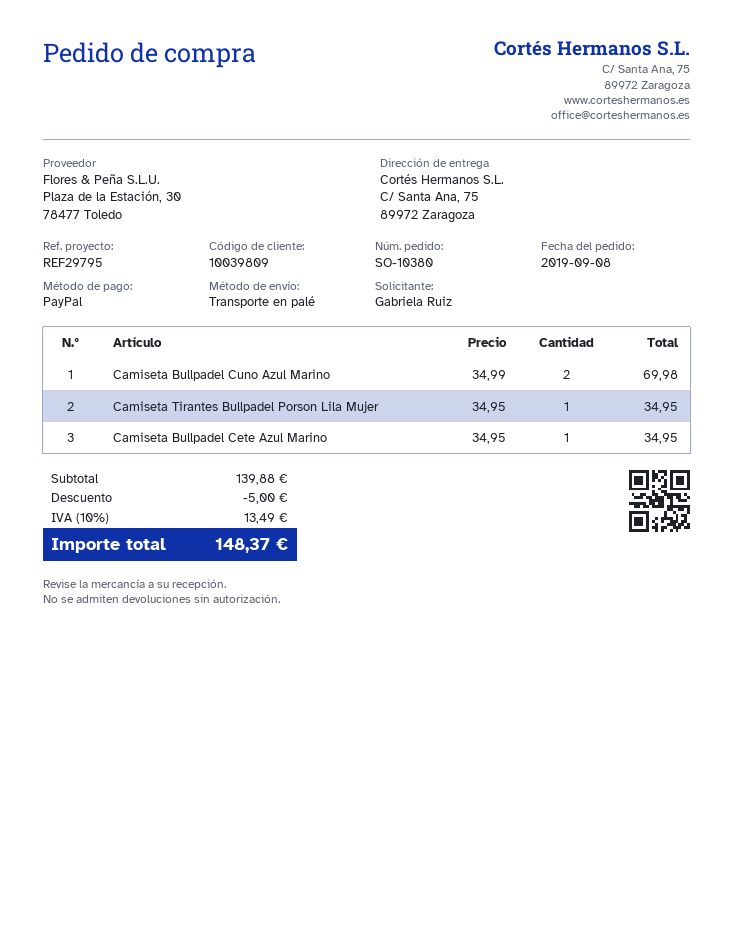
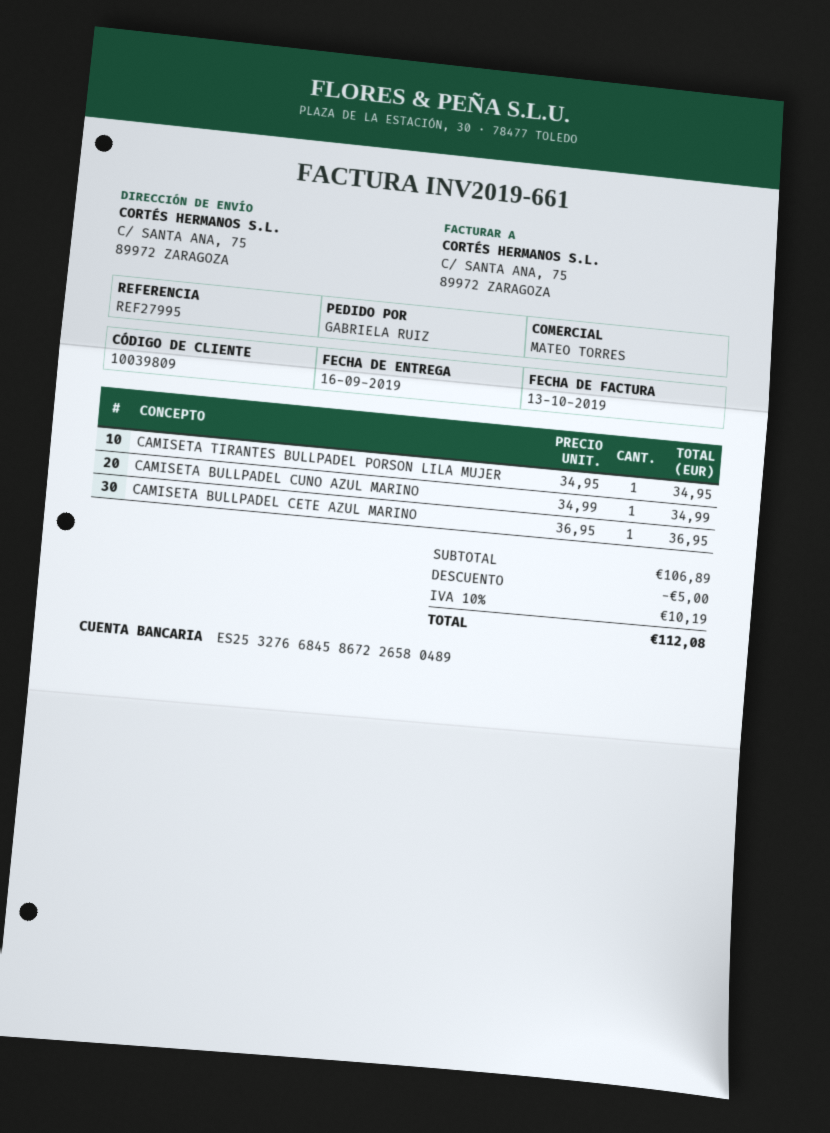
reference: REF29795 -> REF27995
Camiseta Bullpadel Cuno Azul Marino: 2 x 34.99 = 69.98 -> 1 x 34.99 = 34.99
Camiseta Bullpadel Cete Azul Marino: 1 x 34.95 = 34.95 -> 1 x 36.95 = 36.95
subtotal: 139.88 -> 106.89
tax: 10% = 13.49 -> 10% = 10.19
total: 148.37 -> 112.08

